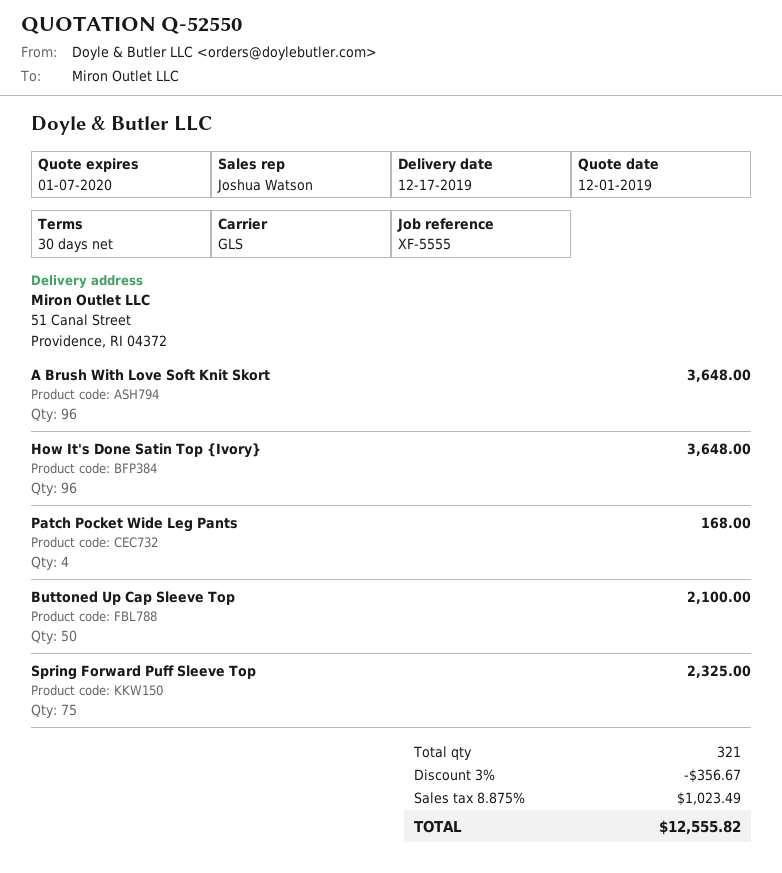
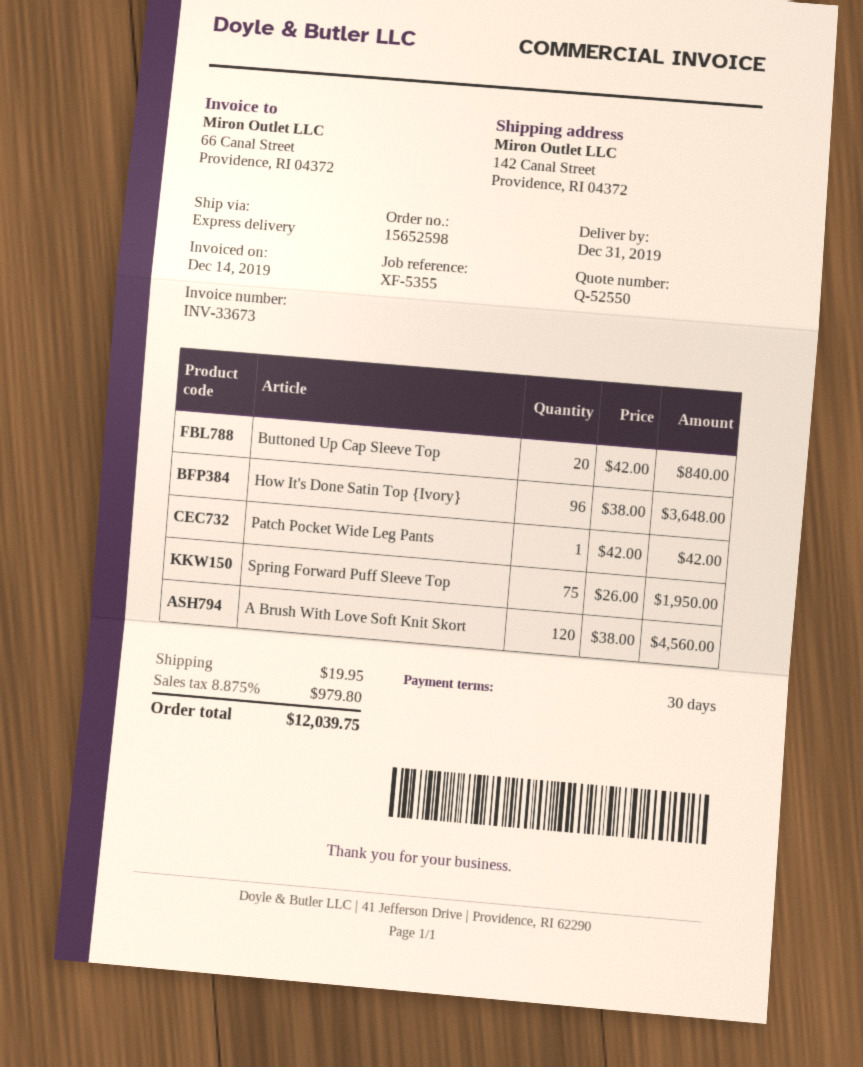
delivery date: 2019-12-17 -> 2019-12-31
reference: XF-5555 -> XF-5355
shipping method: GLS -> express
ship to: 51 Canal Street, Providence, RI 04372 -> 142 Canal Street, Providence, RI 04372
A Brush With Love Soft Knit Skort: 96 for 3648.00 -> 120 for 4560.00
Patch Pocket Wide Leg Pants: 4 for 168.00 -> 1 for 42.00
Buttoned Up Cap Sleeve Top: 50 for 2100.00 -> 20 for 840.00
Spring Forward Puff Sleeve Top: 75 for 2325.00 -> 75 for 1950.00
discount: 3% = 356.67 -> none
shipping: none -> 19.95
tax: 8.875% = 1023.49 -> 8.875% = 979.80
total: 12555.82 -> 12039.75

